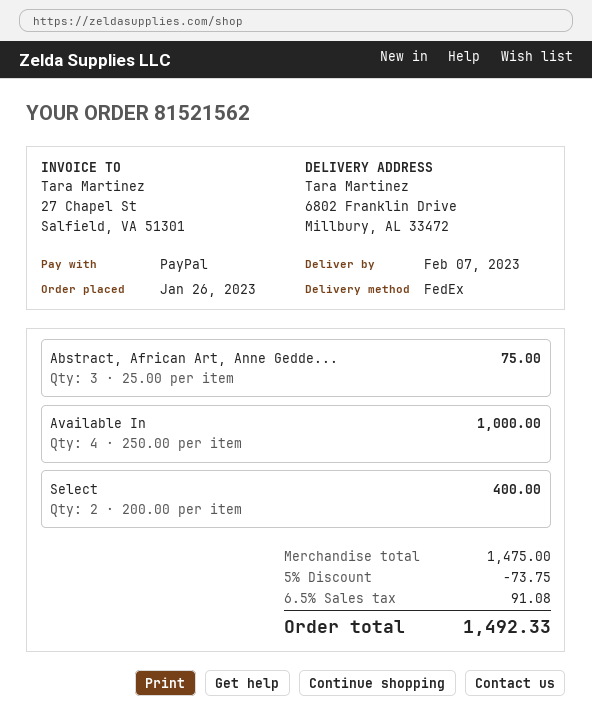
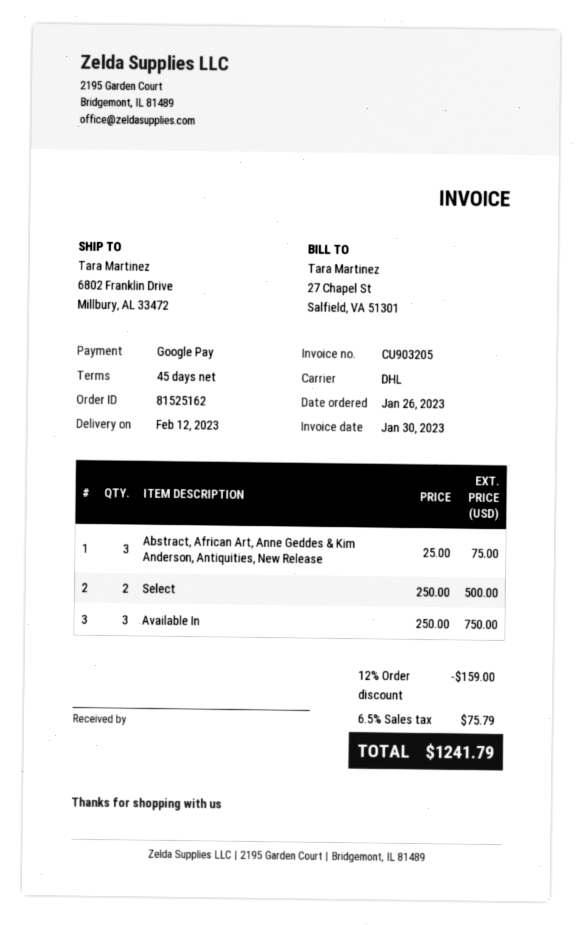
order number: 81521562 -> 81525162
delivery date: 2023-02-07 -> 2023-02-12
payment method: PayPal -> Google Pay
shipping method: FedEx -> DHL
Available In: 4 x 250.00 = 1000.00 -> 3 x 250.00 = 750.00
Select: 2 x 200.00 = 400.00 -> 2 x 250.00 = 500.00
discount: 5% = 73.75 -> 12% = 159.00
tax: 6.5% = 91.08 -> 6.5% = 75.79
total: 1492.33 -> 1241.79

